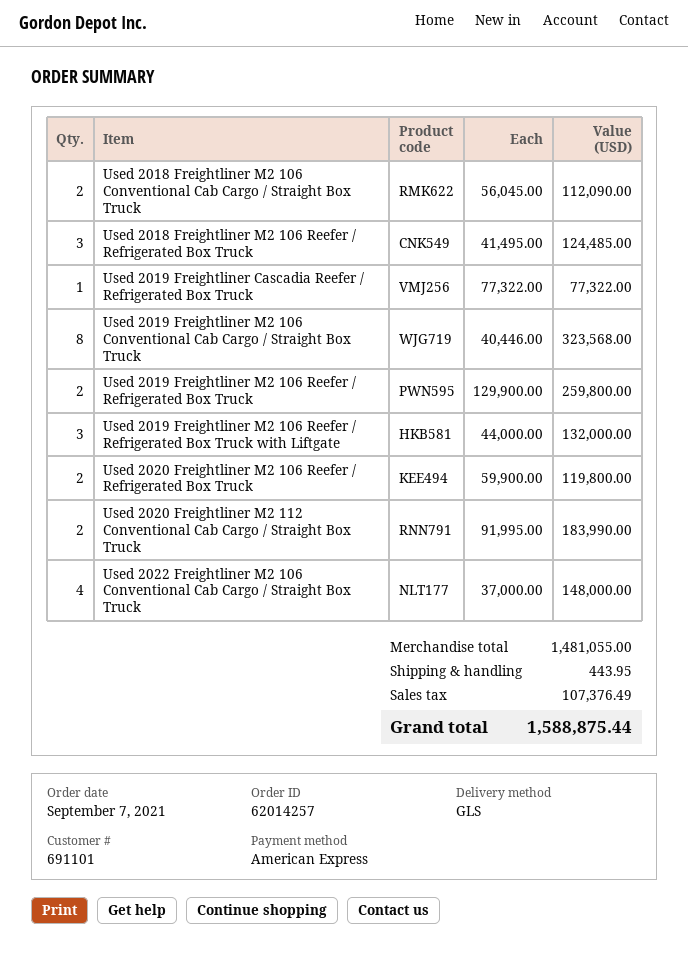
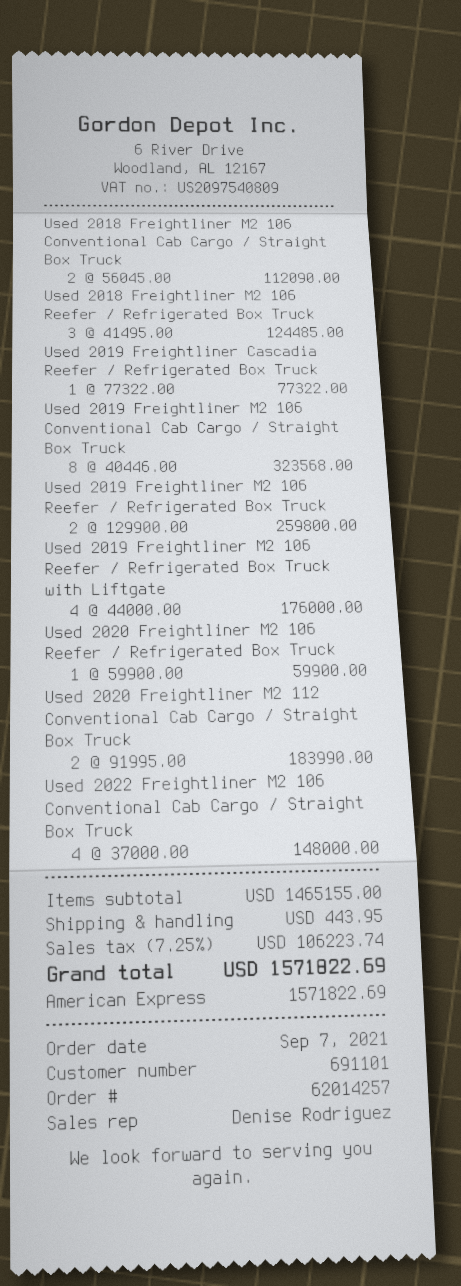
Used 2019 Freightliner M2 106 Reefer / Refrigerated Box Truck with Liftgate: 3 x 44000.00 = 132000.00 -> 4 x 44000.00 = 176000.00
Used 2020 Freightliner M2 106 Reefer / Refrigerated Box Truck: 2 x 59900.00 = 119800.00 -> 1 x 59900.00 = 59900.00
subtotal: 1481055.00 -> 1465155.00
tax: 107376.49 -> 106223.74
total: 1588875.44 -> 1571822.69

